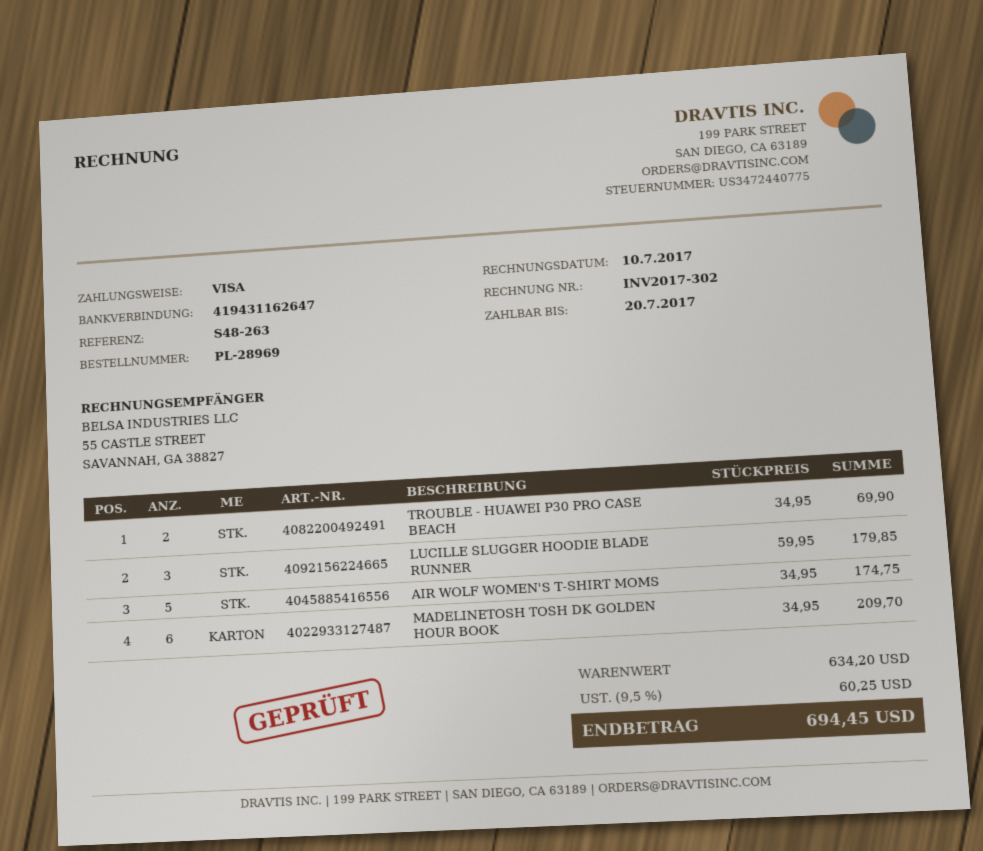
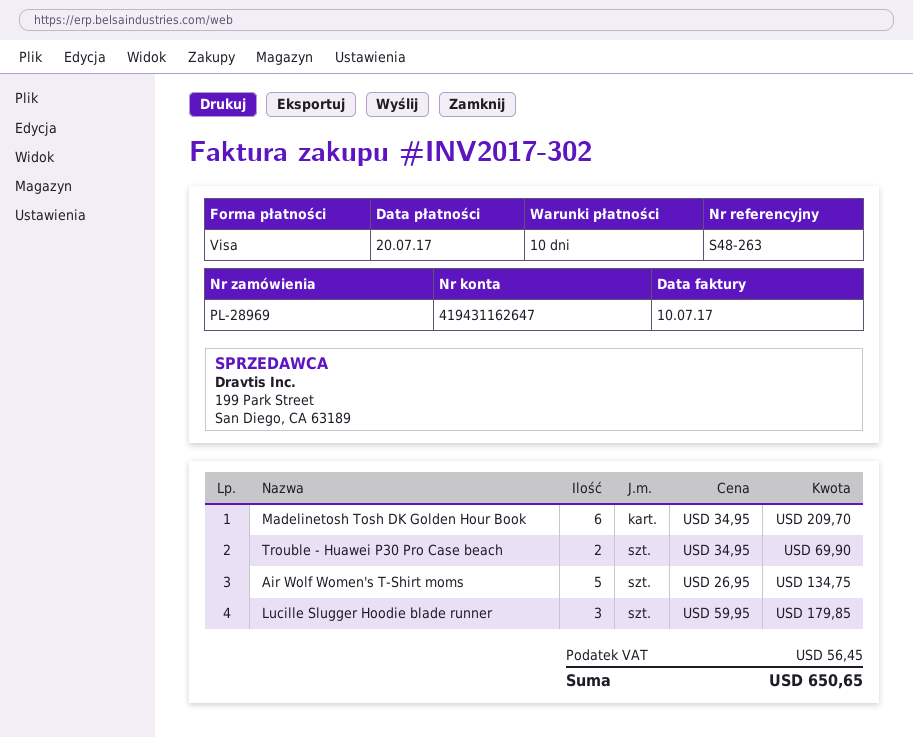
AIR WOLF WOMEN'S T-SHIRT MOMS: 5 x 34.95 = 174.75 -> 5 x 26.95 = 134.75
tax: 60.25 -> 56.45
total: 694.45 -> 650.65

